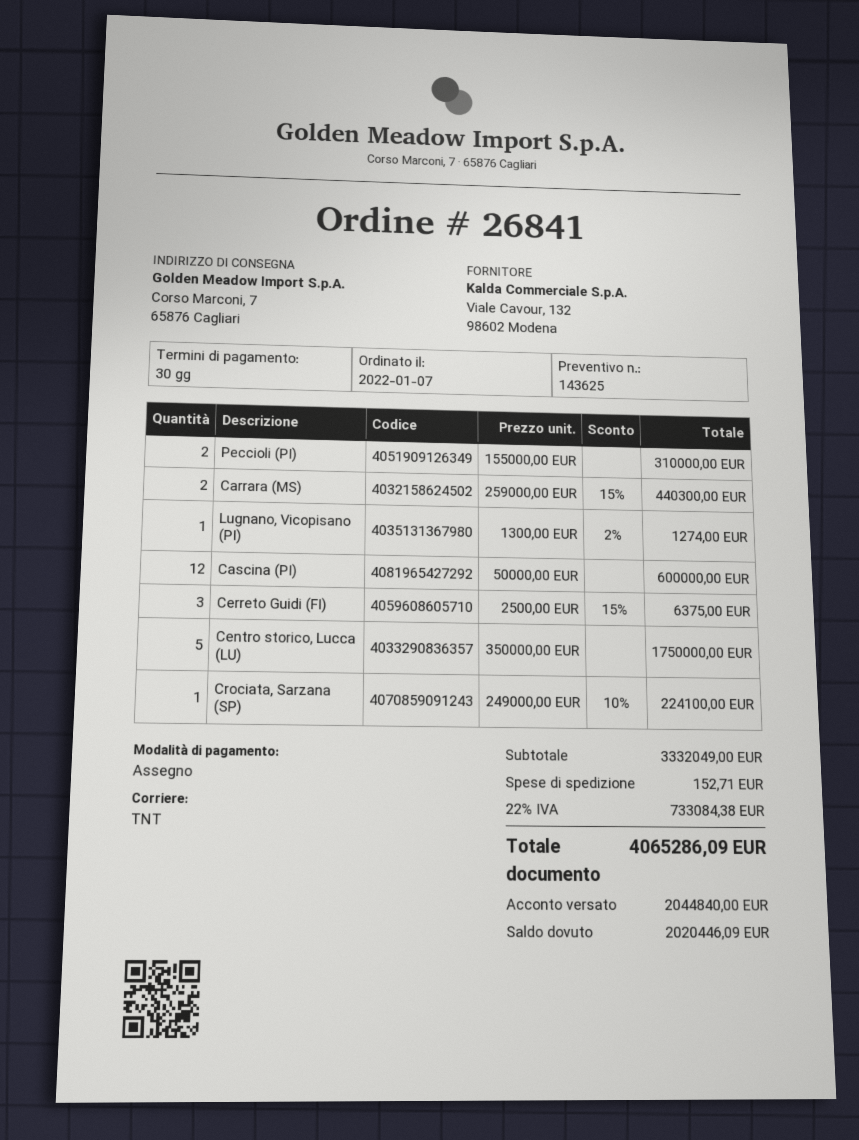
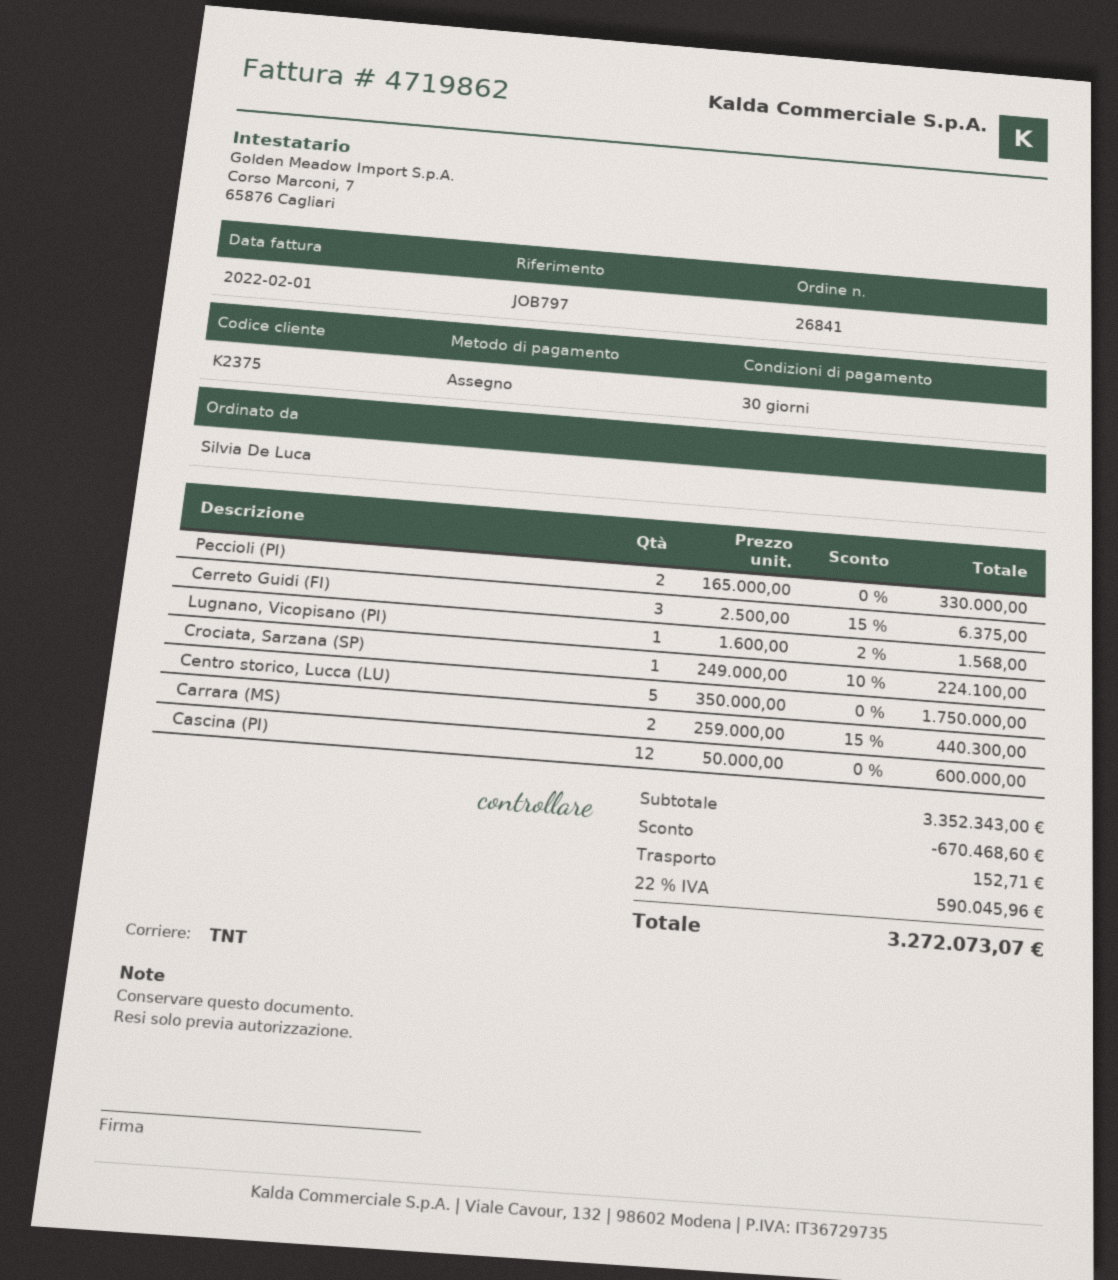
Peccioli (PI): 2 x 155000.00 = 310000.00 -> 2 x 165000.00 = 330000.00
Lugnano, Vicopisano (PI): 1 x 1300.00 - 2% = 1274.00 -> 1 x 1600.00 - 2% = 1568.00
subtotal: 3332049.00 -> 3352343.00
discount: none -> 670468.60
tax: 22% = 733084.38 -> 22% = 590045.96
total: 4065286.09 -> 3272073.07

